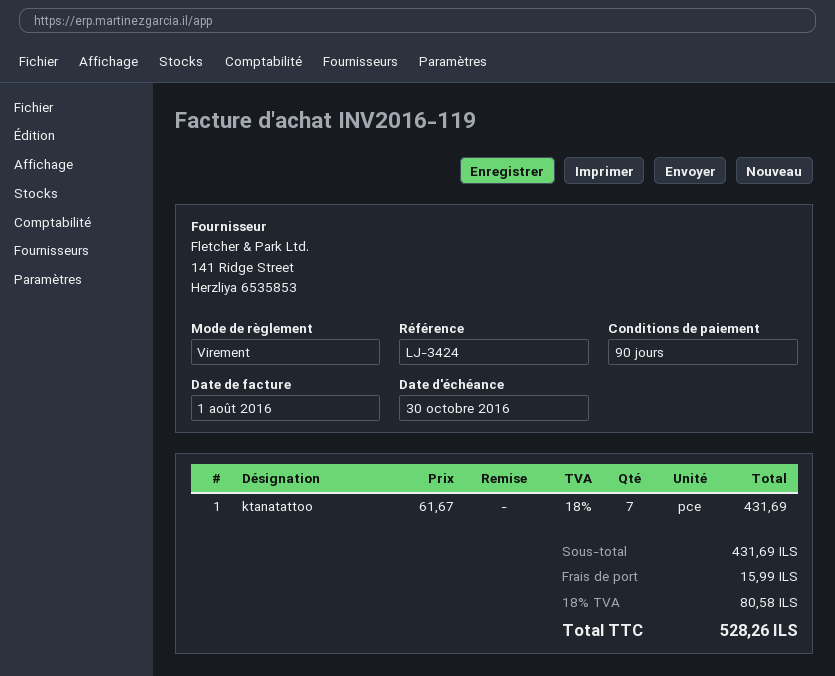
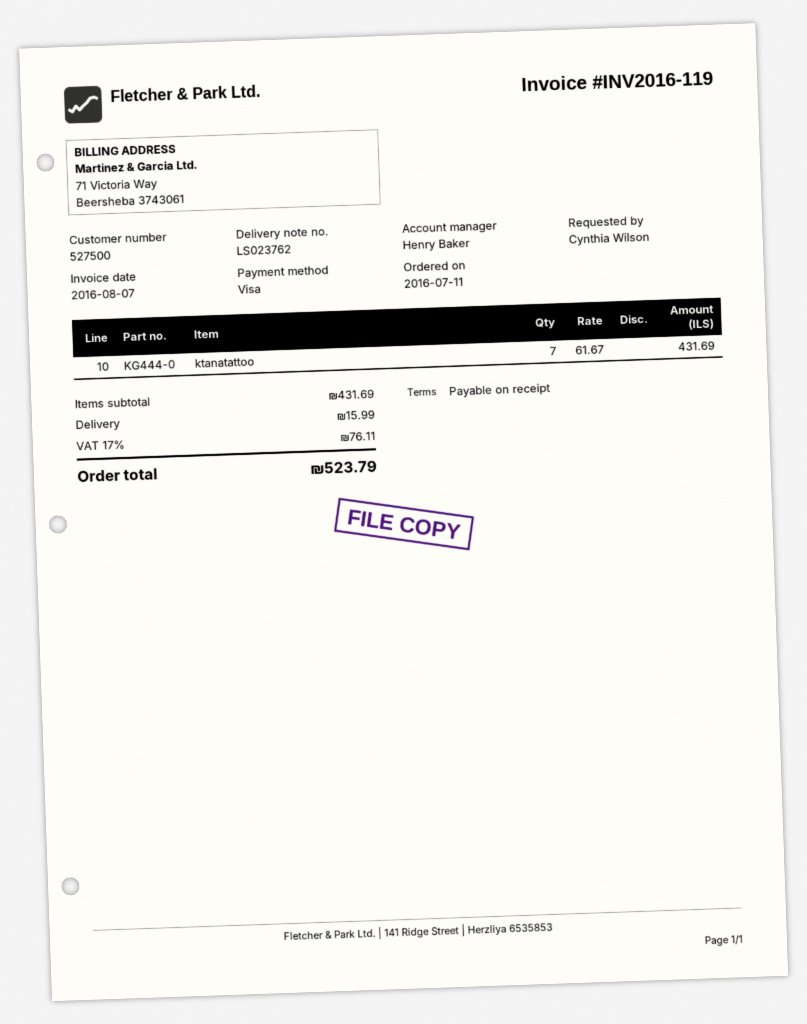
invoice date: 2016-08-01 -> 2016-08-07
payment terms: 90 days -> on receipt
payment method: bank transfer -> Visa
tax: 18% = 80.58 -> 17% = 76.11
total: 528.26 -> 523.79

